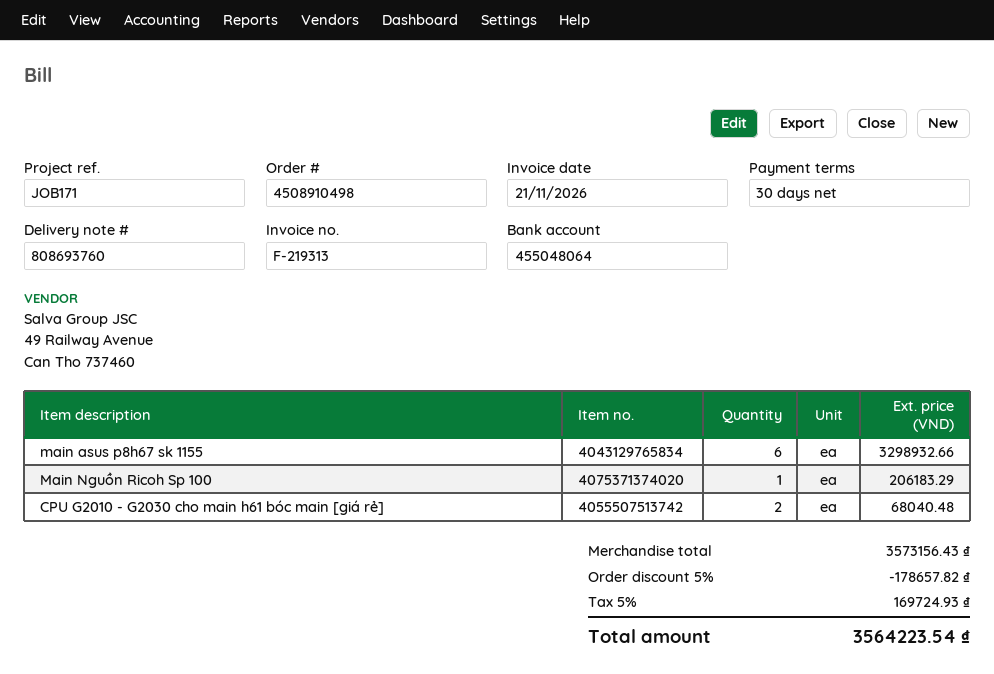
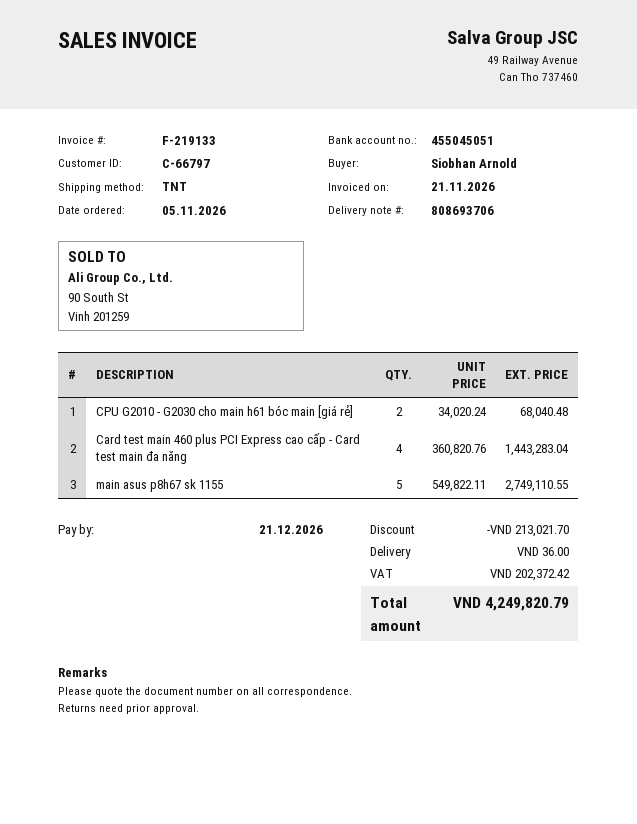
delivery note number: 808693760 -> 808693706
invoice number: F-219313 -> F-219133
bank account: 455048064 -> 455045051
main asus p8h67 sk 1155: 6 for 3298932.66 -> 5 for 2749110.55
Main Nguồn Ricoh Sp 100: 1 for 206183.29 -> none
Card test main 460 plus PCI Express cao cấp - Card test main đa năng: none -> 4 for 1443283.04
discount: 178657.82 -> 213021.70
shipping: none -> 36.00
tax: 169724.93 -> 202372.42
total: 3564223.54 -> 4249820.79

